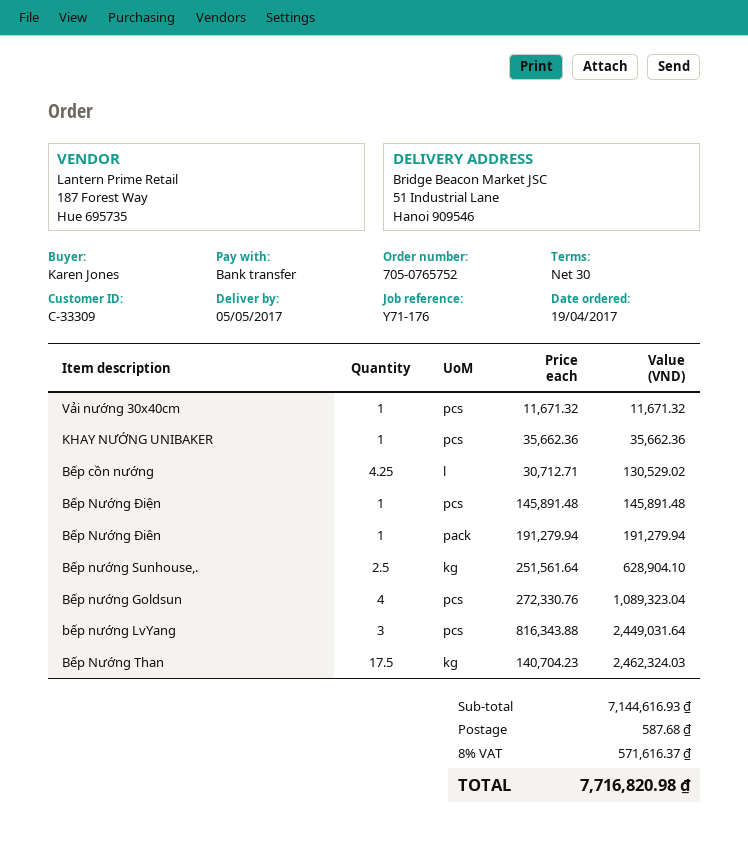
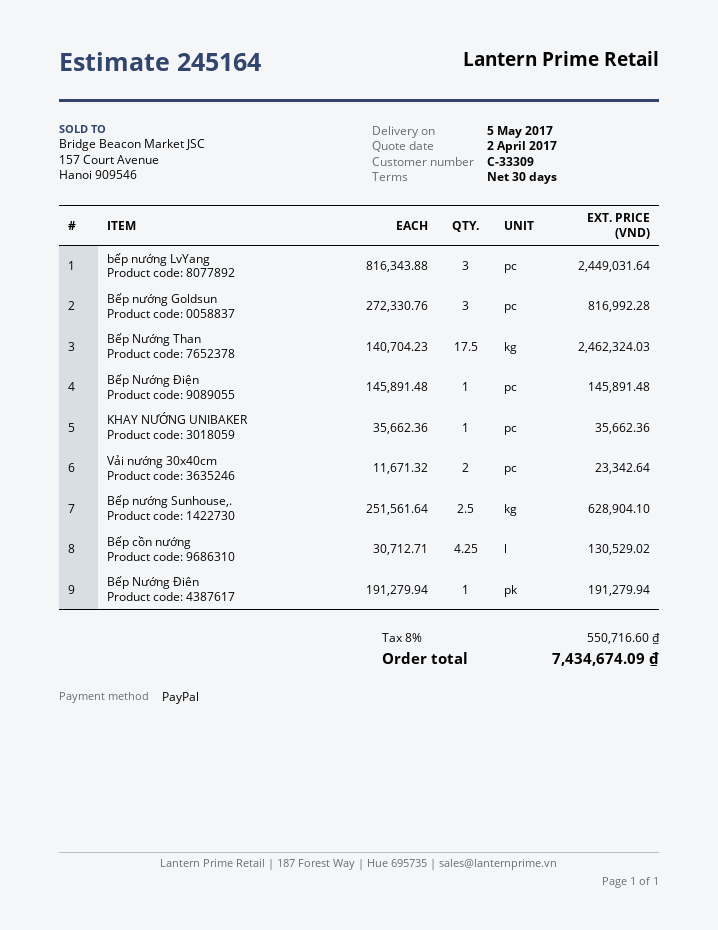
payment method: bank transfer -> PayPal
Vải nướng 30x40cm: 1 x 11671.32 = 11671.32 -> 2 x 11671.32 = 23342.64
Bếp nướng Goldsun: 4 x 272330.76 = 1089323.04 -> 3 x 272330.76 = 816992.28
shipping: 587.68 -> none
tax: 8% = 571616.37 -> 8% = 550716.60
total: 7716820.98 -> 7434674.09

